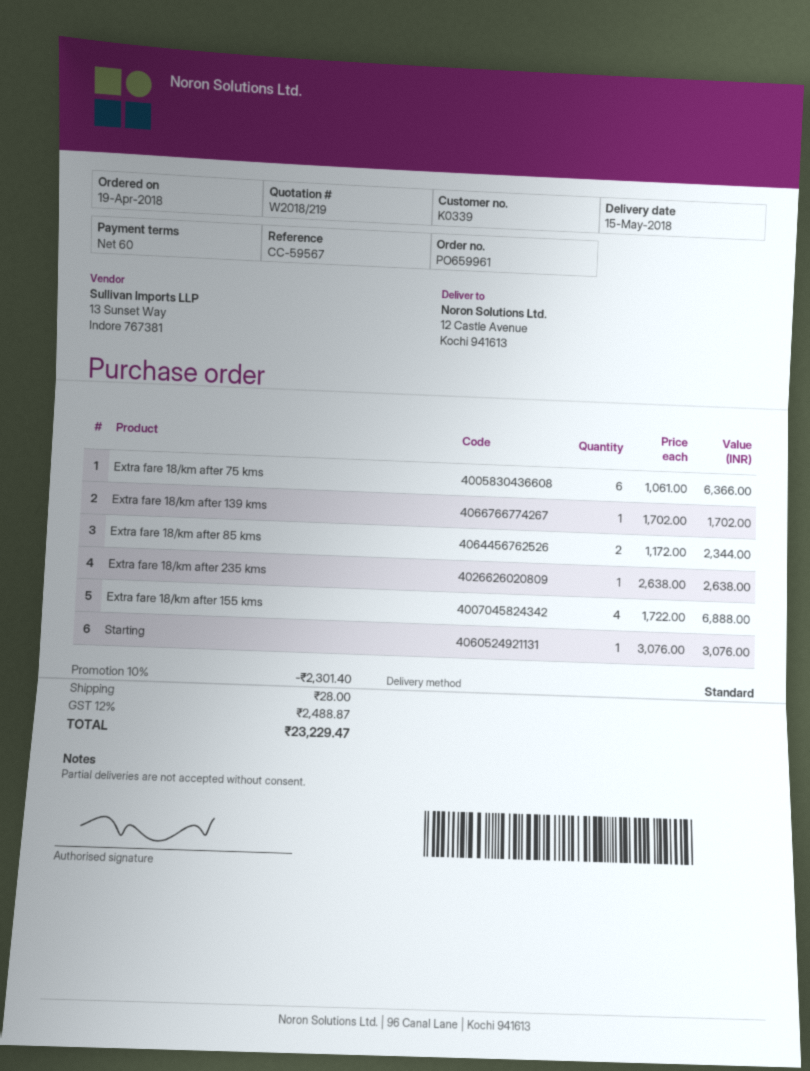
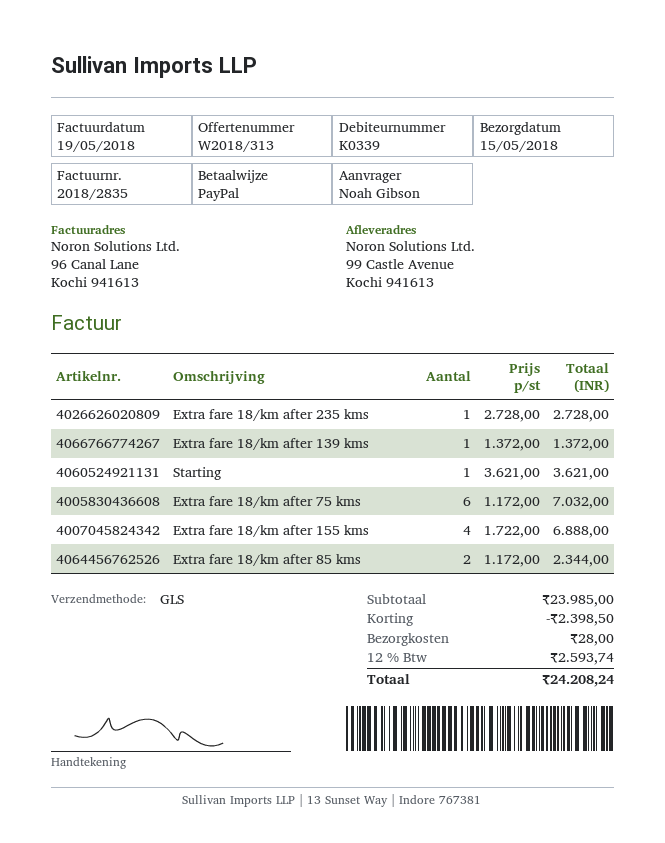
quote number: W2018/219 -> W2018/313
shipping method: standard -> GLS
ship to: 12 Castle Avenue, Kochi 941613 -> 99 Castle Avenue, Kochi 941613
Extra fare 18/km after 75 kms: 6 x 1061.00 = 6366.00 -> 6 x 1172.00 = 7032.00
Extra fare 18/km after 139 kms: 1 x 1702.00 = 1702.00 -> 1 x 1372.00 = 1372.00
Extra fare 18/km after 235 kms: 1 x 2638.00 = 2638.00 -> 1 x 2728.00 = 2728.00
Starting: 1 x 3076.00 = 3076.00 -> 1 x 3621.00 = 3621.00
discount: 2301.40 -> 2398.50
tax: 12% = 2488.87 -> 12% = 2593.74
total: 23229.47 -> 24208.24

